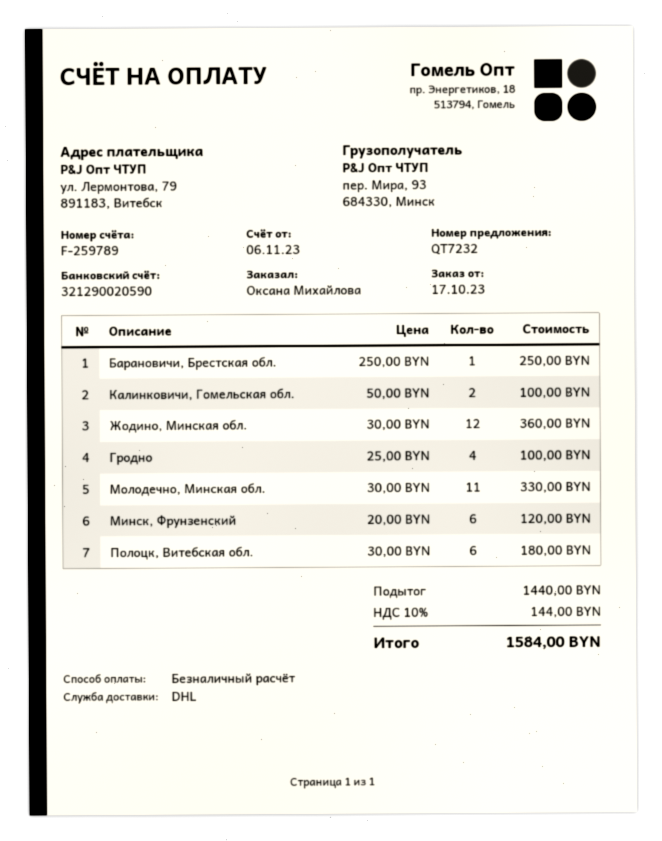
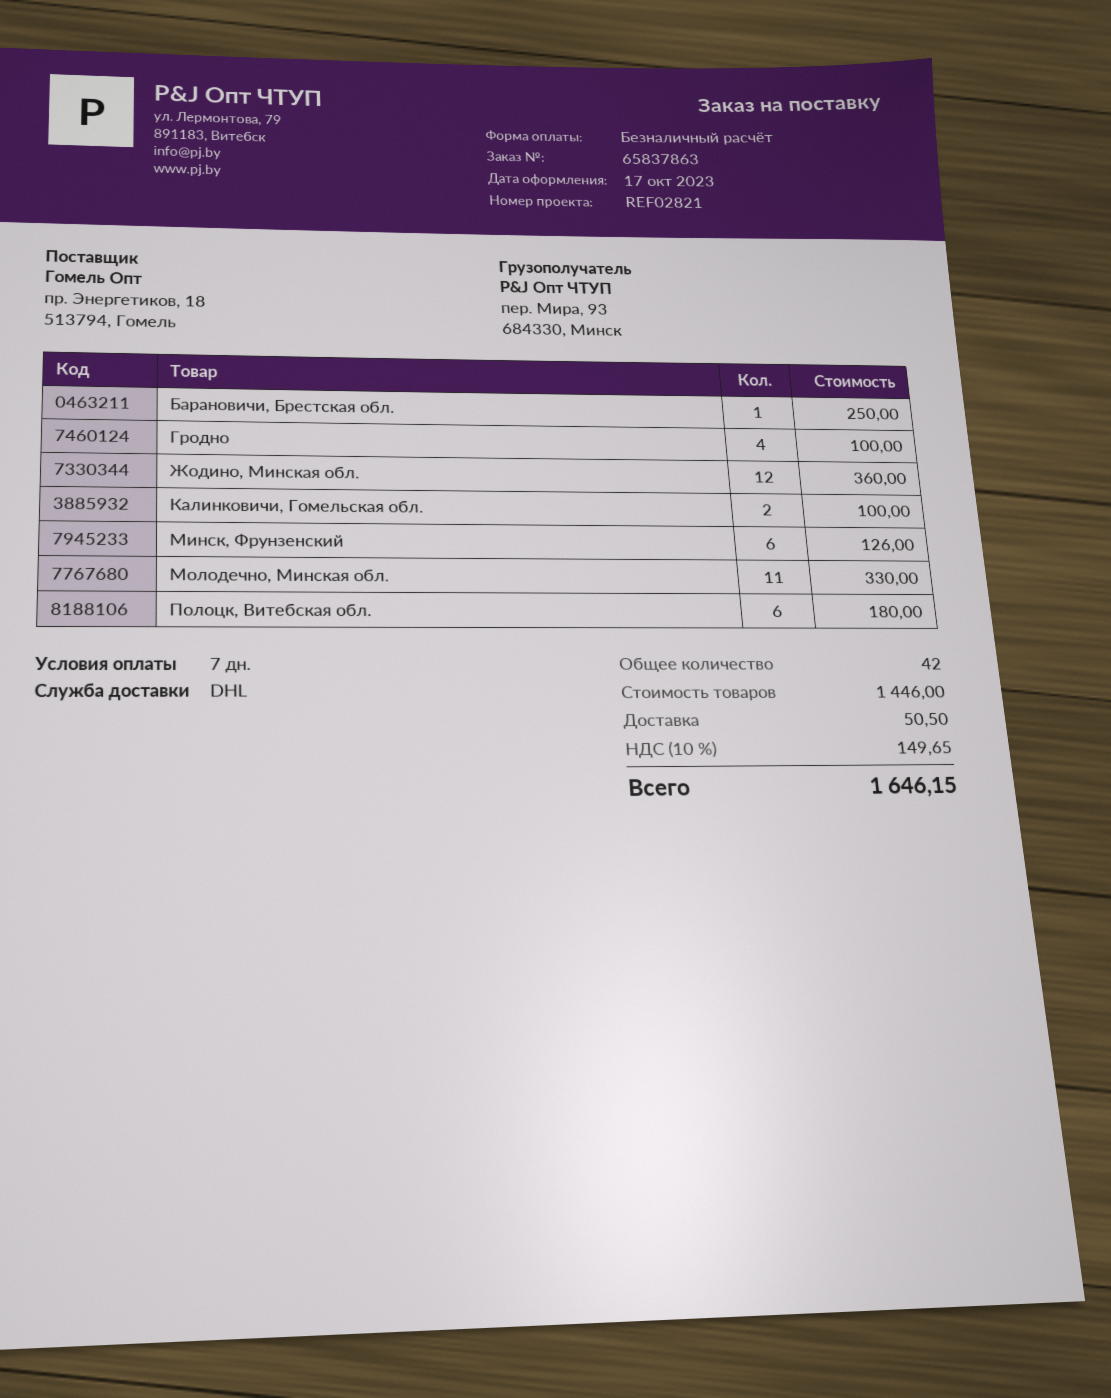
Минск, Фрунзенский: 6 for 120.00 -> 6 for 126.00
subtotal: 1440.00 -> 1446.00
shipping: none -> 50.50
tax: 10% = 144.00 -> 10% = 149.65
total: 1584.00 -> 1646.15

